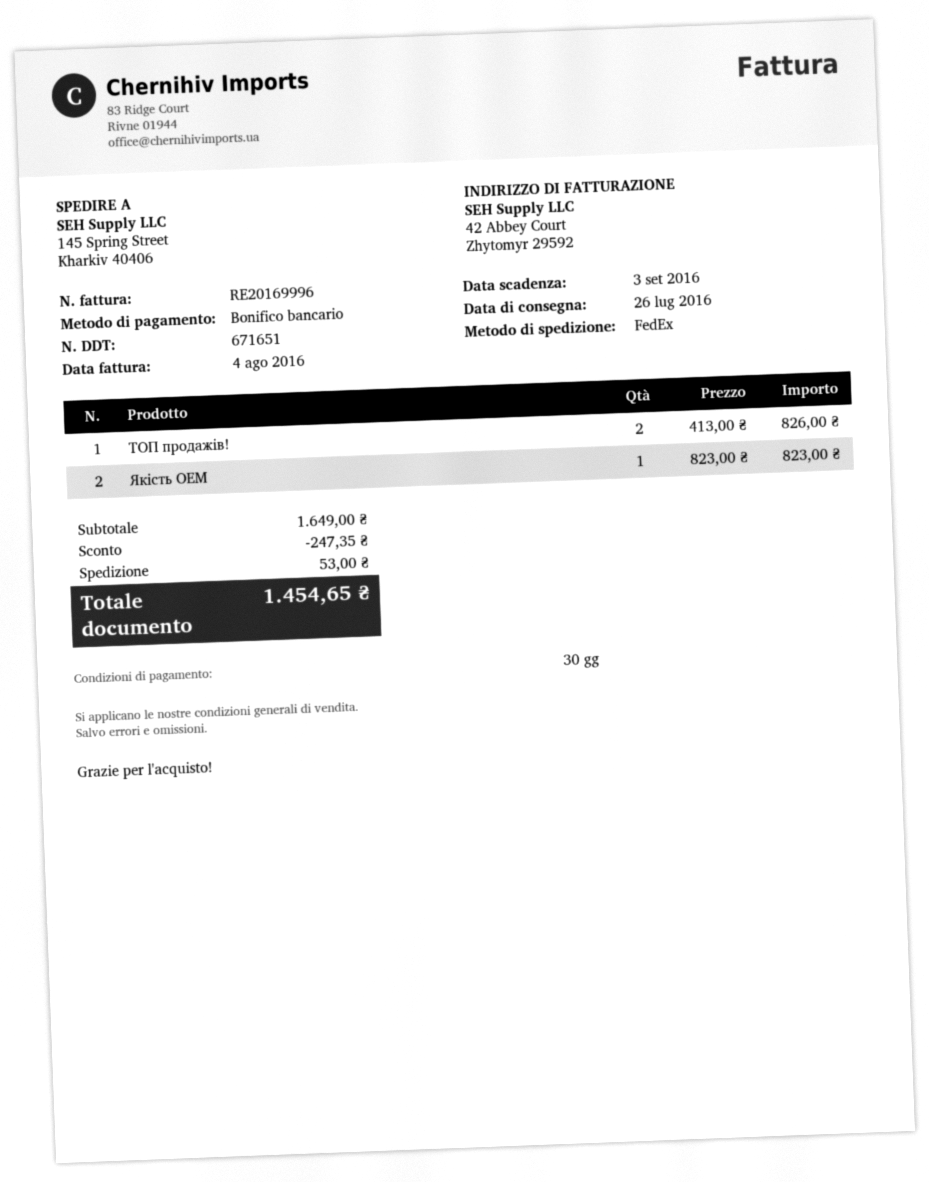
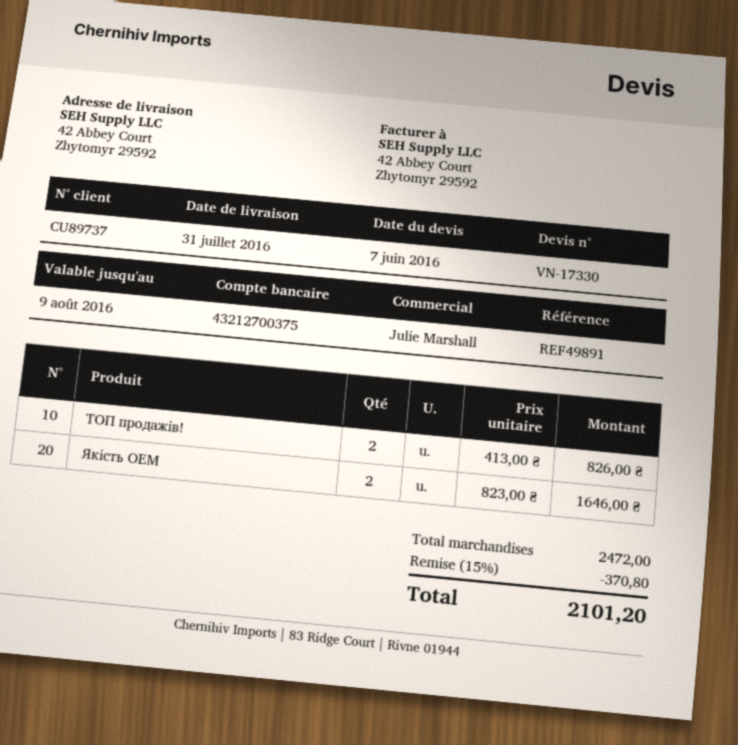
delivery date: 2016-07-26 -> 2016-07-31
ship to: 145 Spring Street, Kharkiv 40406 -> 42 Abbey Court, Zhytomyr 29592
Якість OEM: 1 x 823.00 = 823.00 -> 2 x 823.00 = 1646.00
subtotal: 1649.00 -> 2472.00
discount: 247.35 -> 370.80
shipping: 53.00 -> none
total: 1454.65 -> 2101.20

